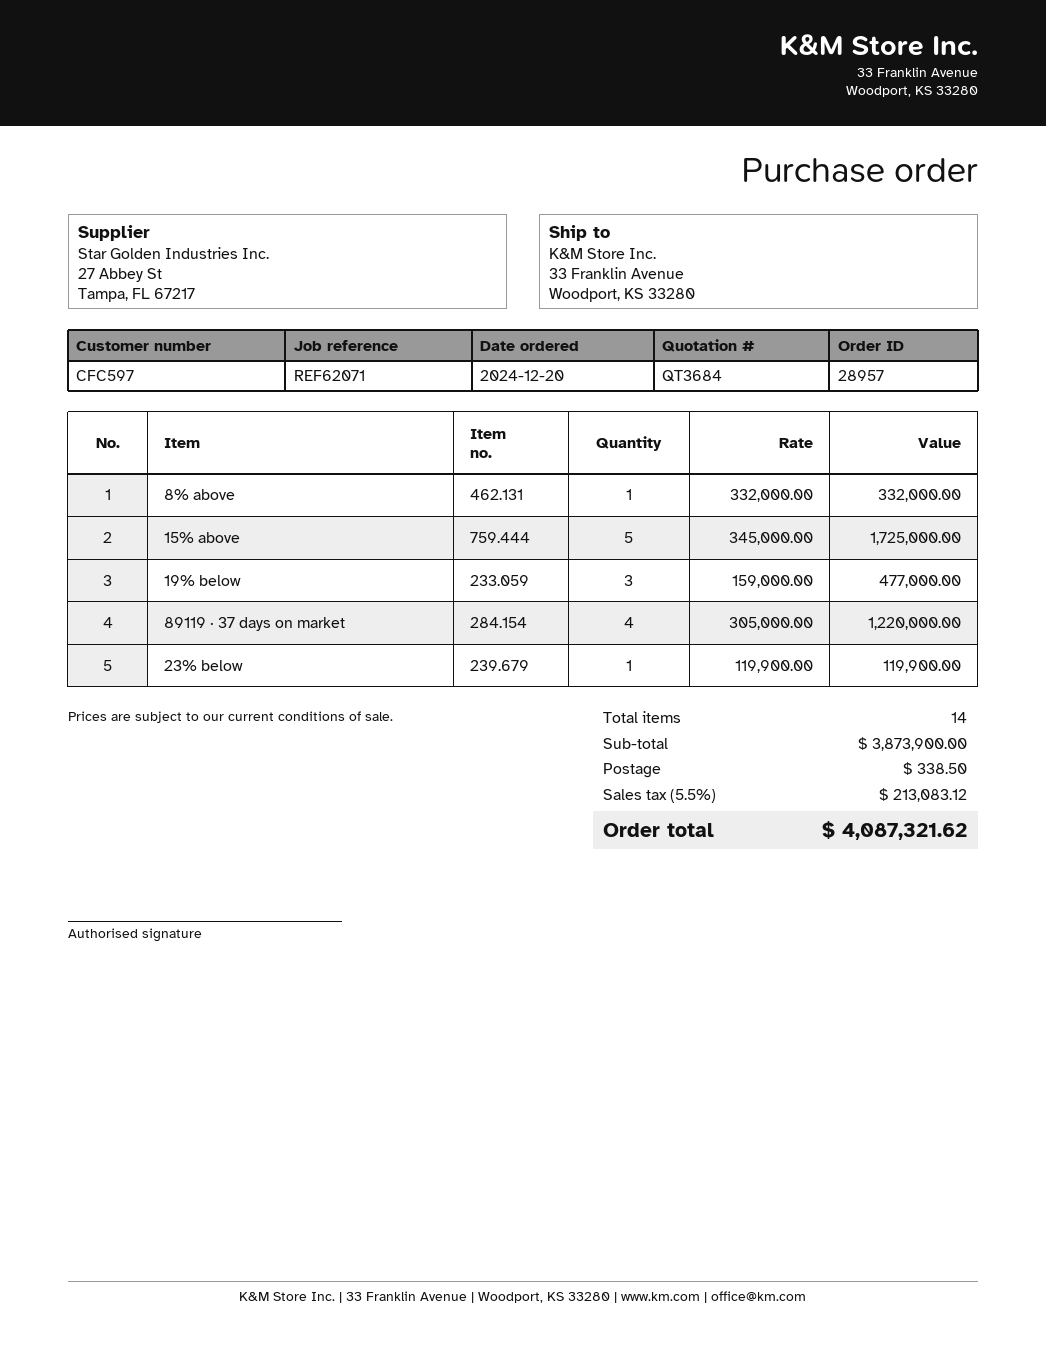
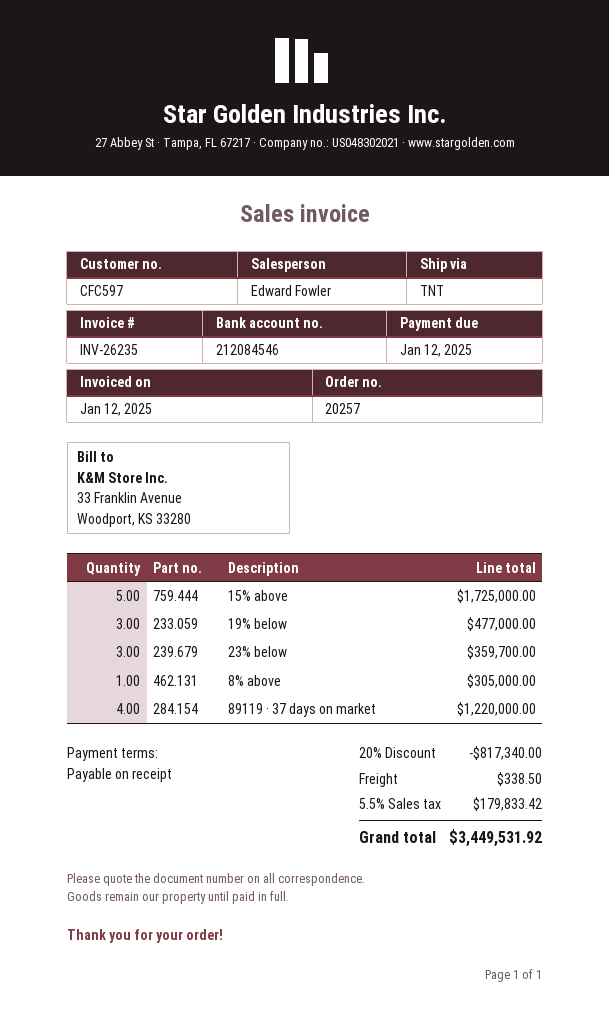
order number: 28957 -> 20257
8% above: 1 for 332000.00 -> 1 for 305000.00
23% below: 1 for 119900.00 -> 3 for 359700.00
discount: none -> 20% = 817340.00
tax: 5.5% = 213083.12 -> 5.5% = 179833.42
total: 4087321.62 -> 3449531.92

